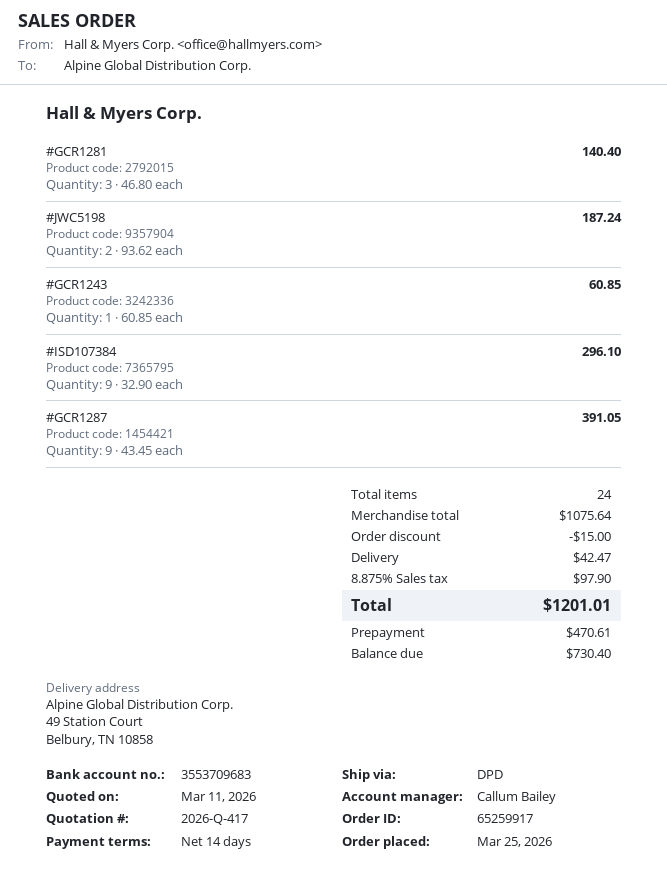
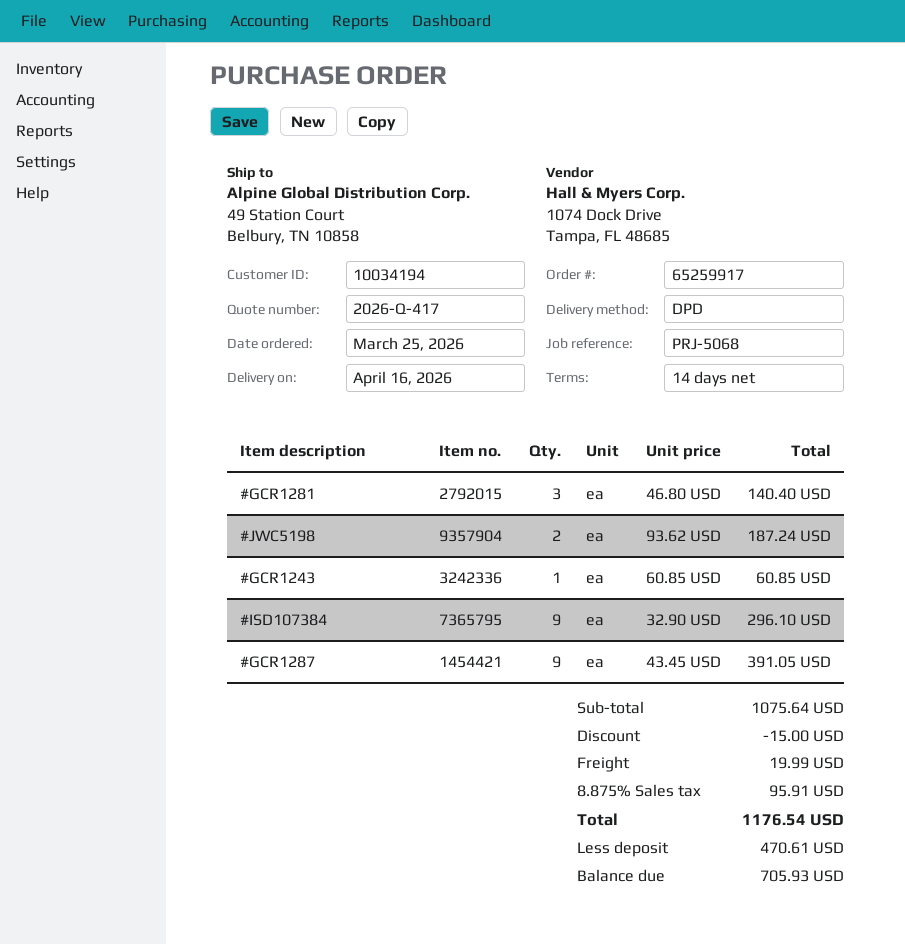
shipping: 42.47 -> 19.99
tax: 8.875% = 97.90 -> 8.875% = 95.91
total: 1201.01 -> 1176.54
balance: 730.40 -> 705.93

